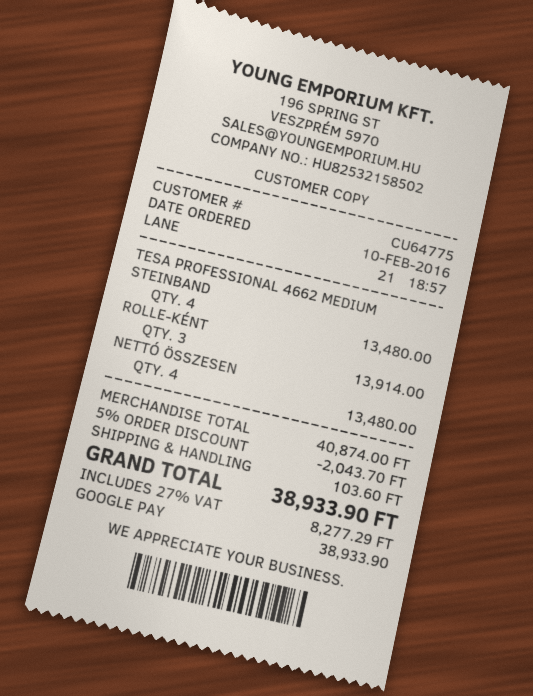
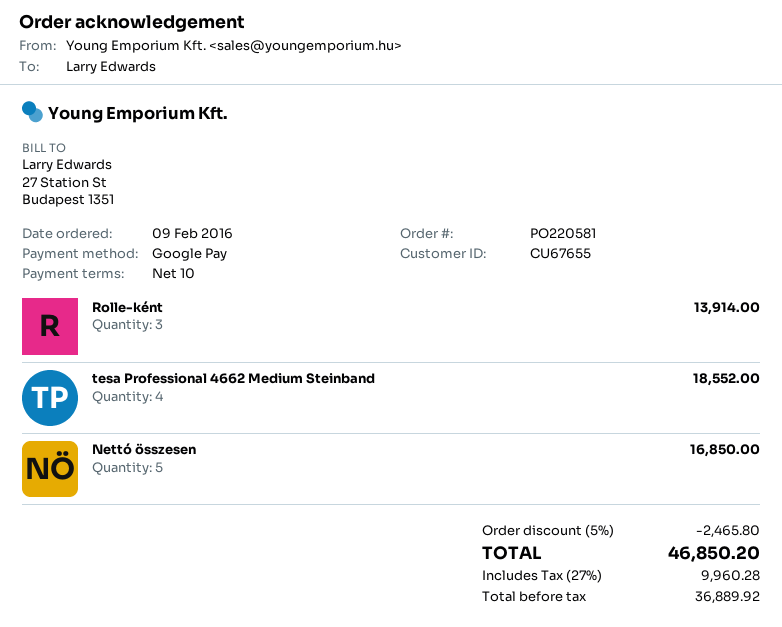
order date: 2016-02-10 -> 2016-02-09
customer number: CU64775 -> CU67655
TESA PROFESSIONAL 4662 MEDIUM STEINBAND: 4 for 13480.00 -> 4 for 18552.00
NETTÓ ÖSSZESEN: 4 for 13480.00 -> 5 for 16850.00
discount: 5% = 2043.70 -> 5% = 2465.80
shipping: 103.60 -> none
tax: 27% = 8277.29 -> 27% = 9960.28
total: 38933.90 -> 46850.20

